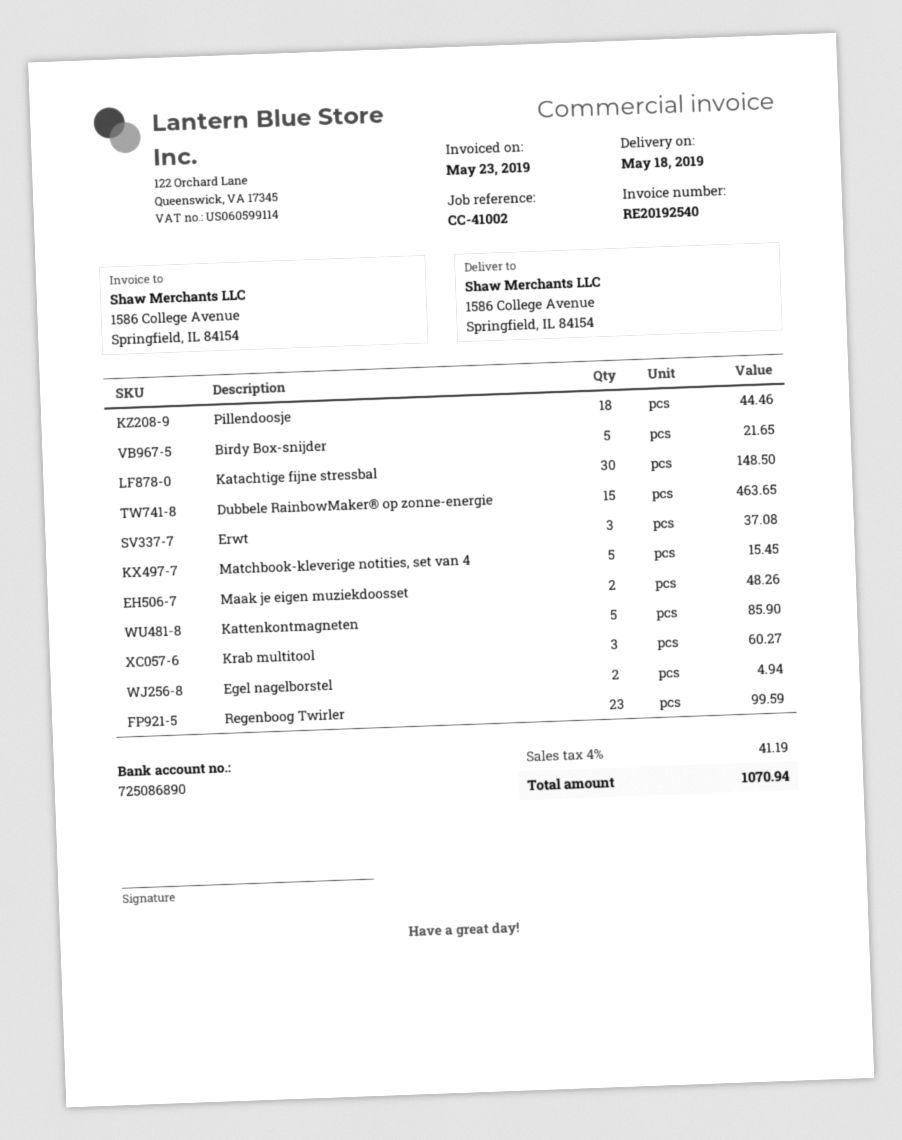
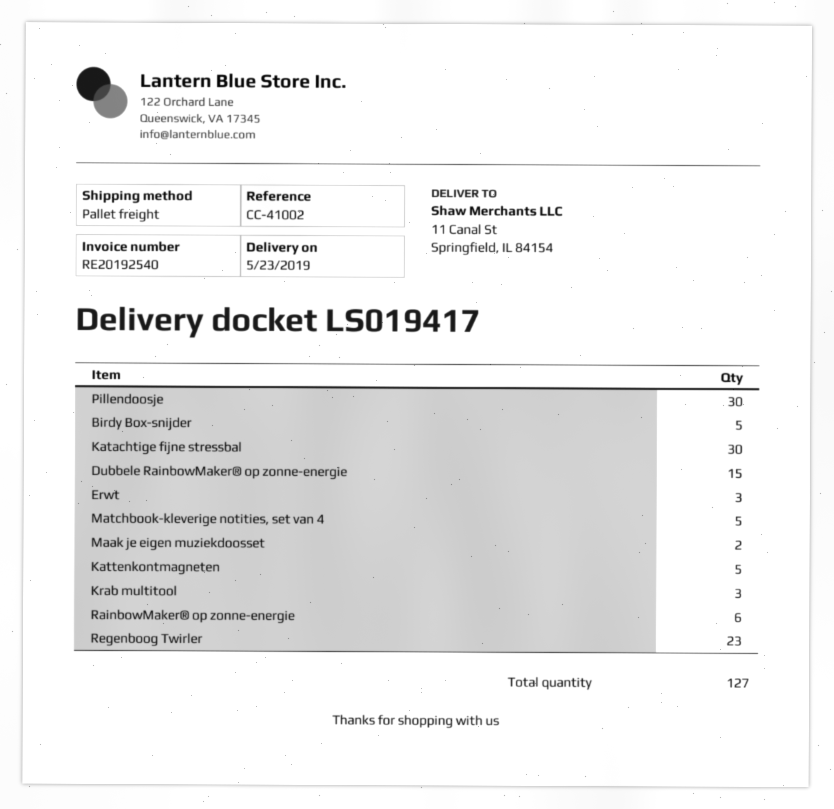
delivery date: 2019-05-18 -> 2019-05-23
ship to: 1586 College Avenue, Springfield, IL 84154 -> 11 Canal St, Springfield, IL 84154
Pillendoosje: 18 -> 30
Egel nagelborstel: 2 -> none
RainbowMaker® op zonne-energie: none -> 6

